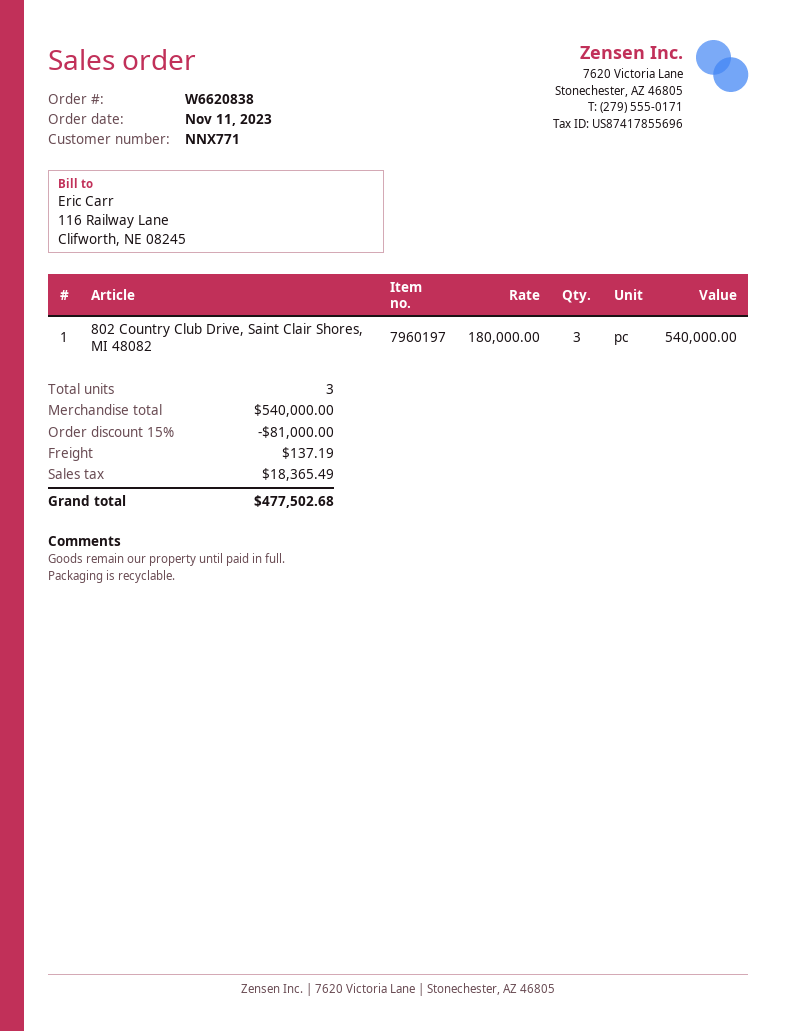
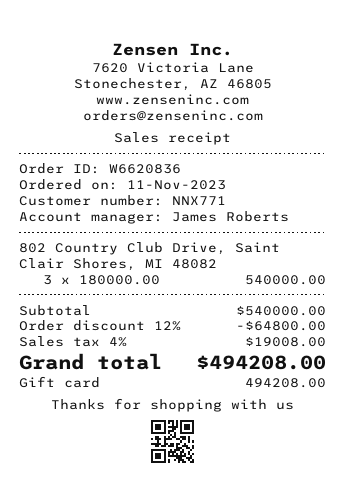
order number: W6620838 -> W6620836
discount: 15% = 81000.00 -> 12% = 64800.00
shipping: 137.19 -> none
tax: 18365.49 -> 19008.00
total: 477502.68 -> 494208.00

